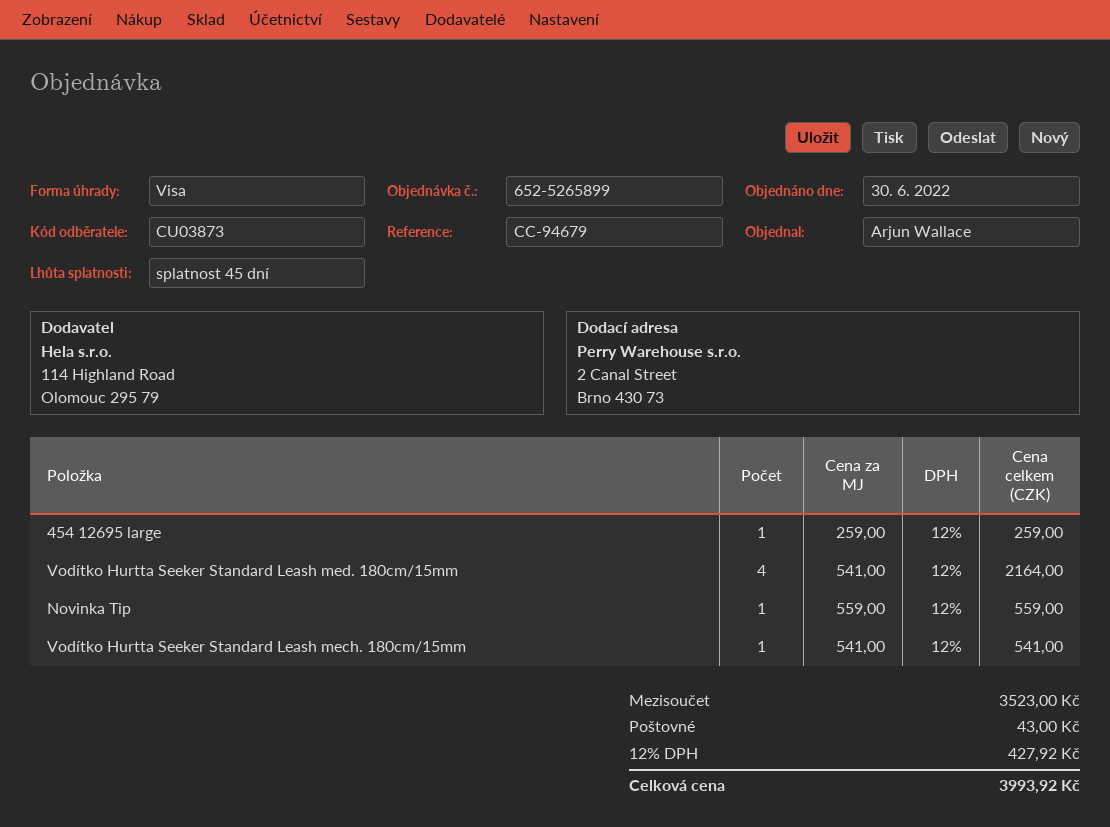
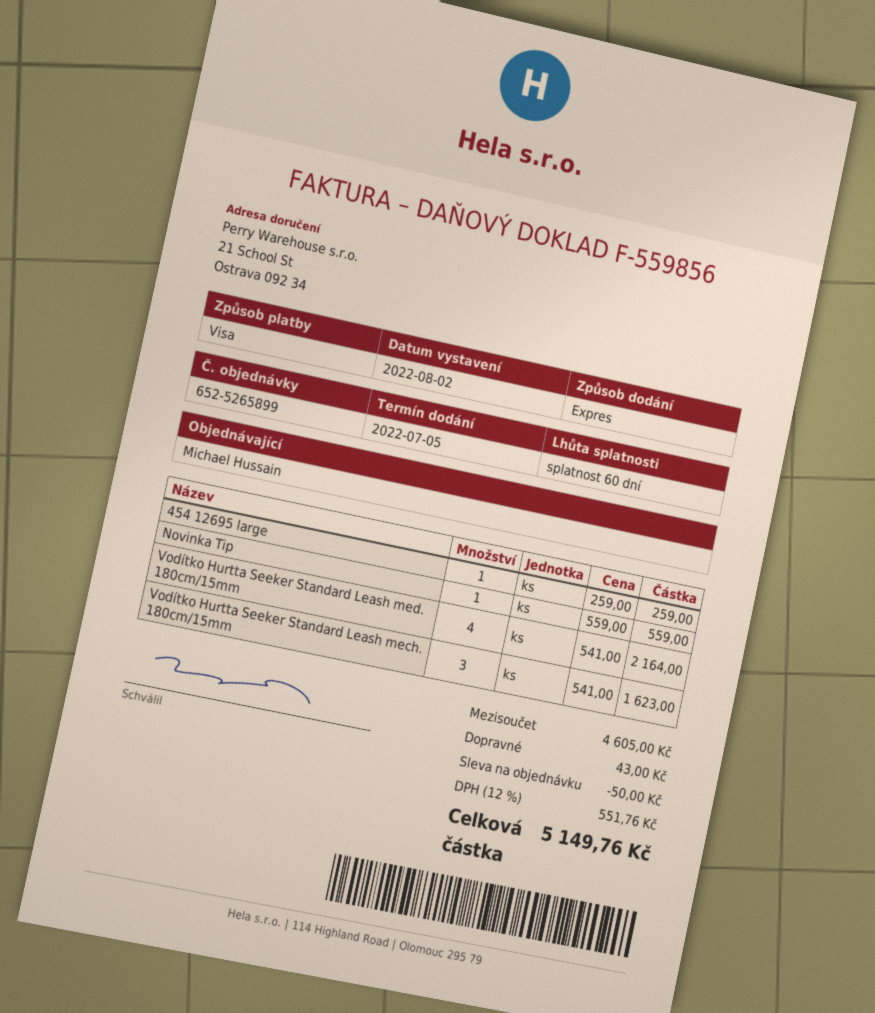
payment terms: 45 days -> 60 days
ordered by: Arjun Wallace -> Michael Hussain
ship to: 2 Canal Street, Brno 430 73 -> 21 School St, Ostrava 092 34
Vodítko Hurtta Seeker Standard Leash mech. 180cm/15mm: 1 x 541.00 = 541.00 -> 3 x 541.00 = 1623.00
subtotal: 3523.00 -> 4605.00
discount: none -> 50.00
tax: 12% = 427.92 -> 12% = 551.76
total: 3993.92 -> 5149.76

